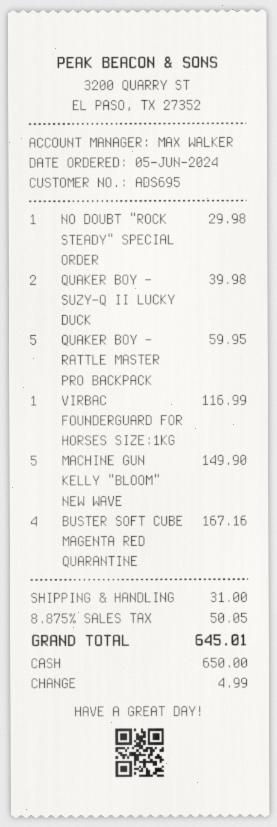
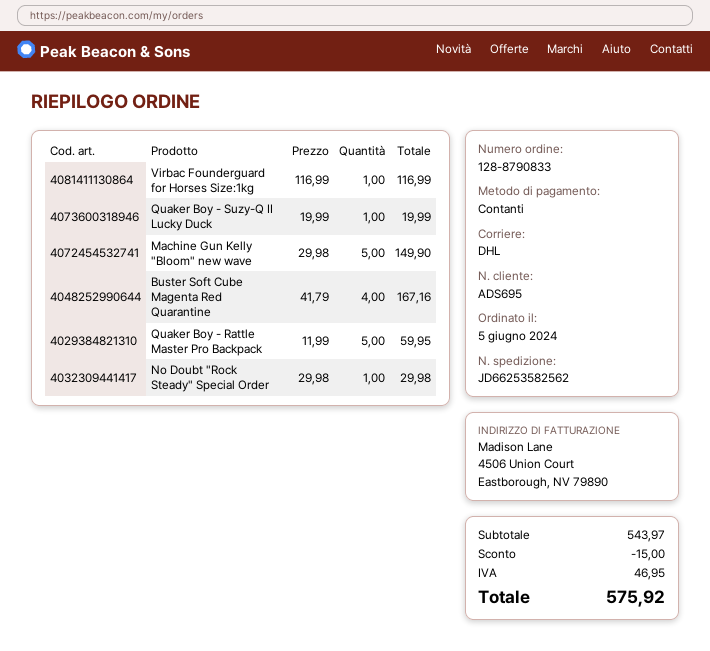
QUAKER BOY - SUZY-Q II LUCKY DUCK: 2 for 39.98 -> 1 for 19.99
discount: none -> 15.00
shipping: 31.00 -> none
tax: 50.05 -> 46.95
total: 645.01 -> 575.92

